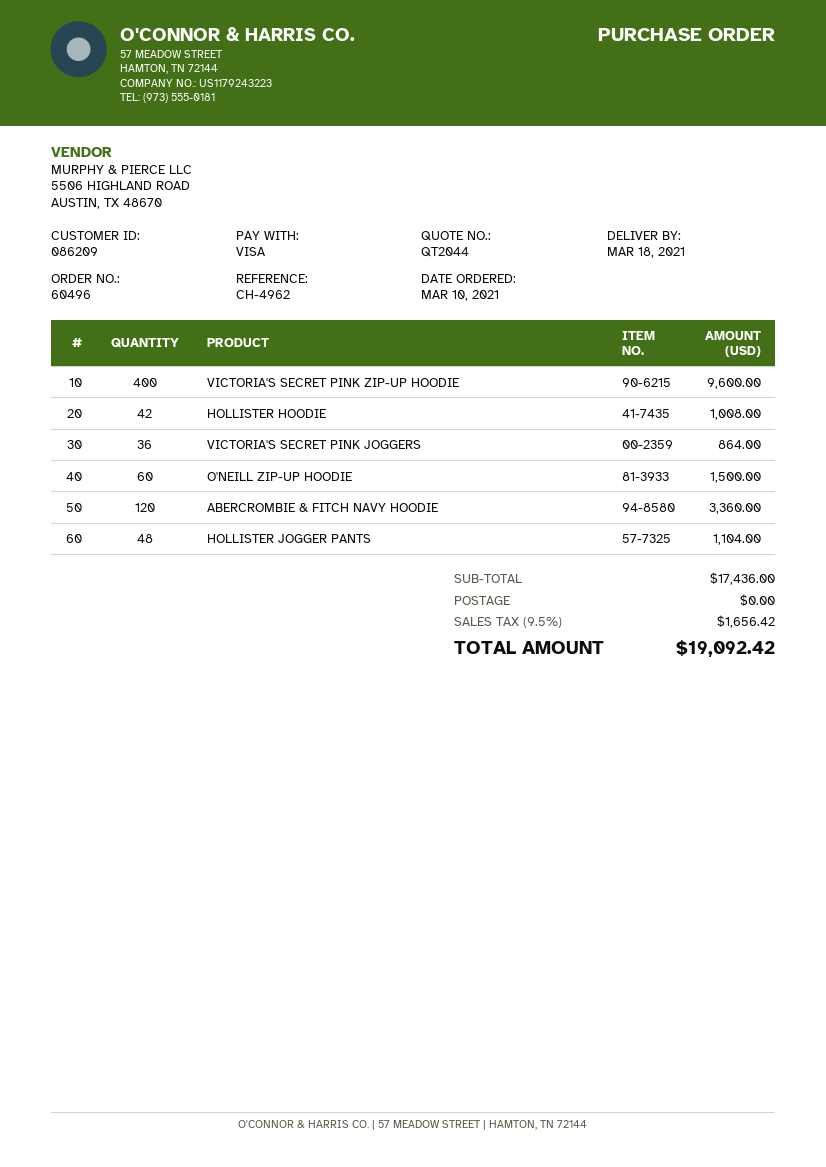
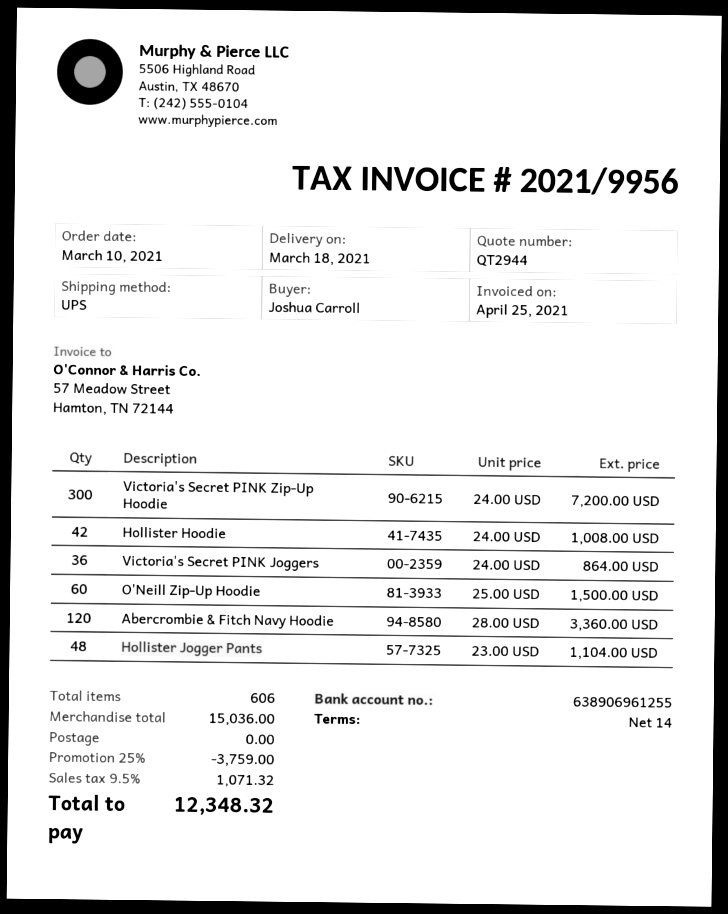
quote number: QT2044 -> QT2944
VICTORIA'S SECRET PINK ZIP-UP HOODIE: 400 for 9600.00 -> 300 for 7200.00
subtotal: 17436.00 -> 15036.00
discount: none -> 25% = 3759.00
tax: 9.5% = 1656.42 -> 9.5% = 1071.32
total: 19092.42 -> 12348.32

